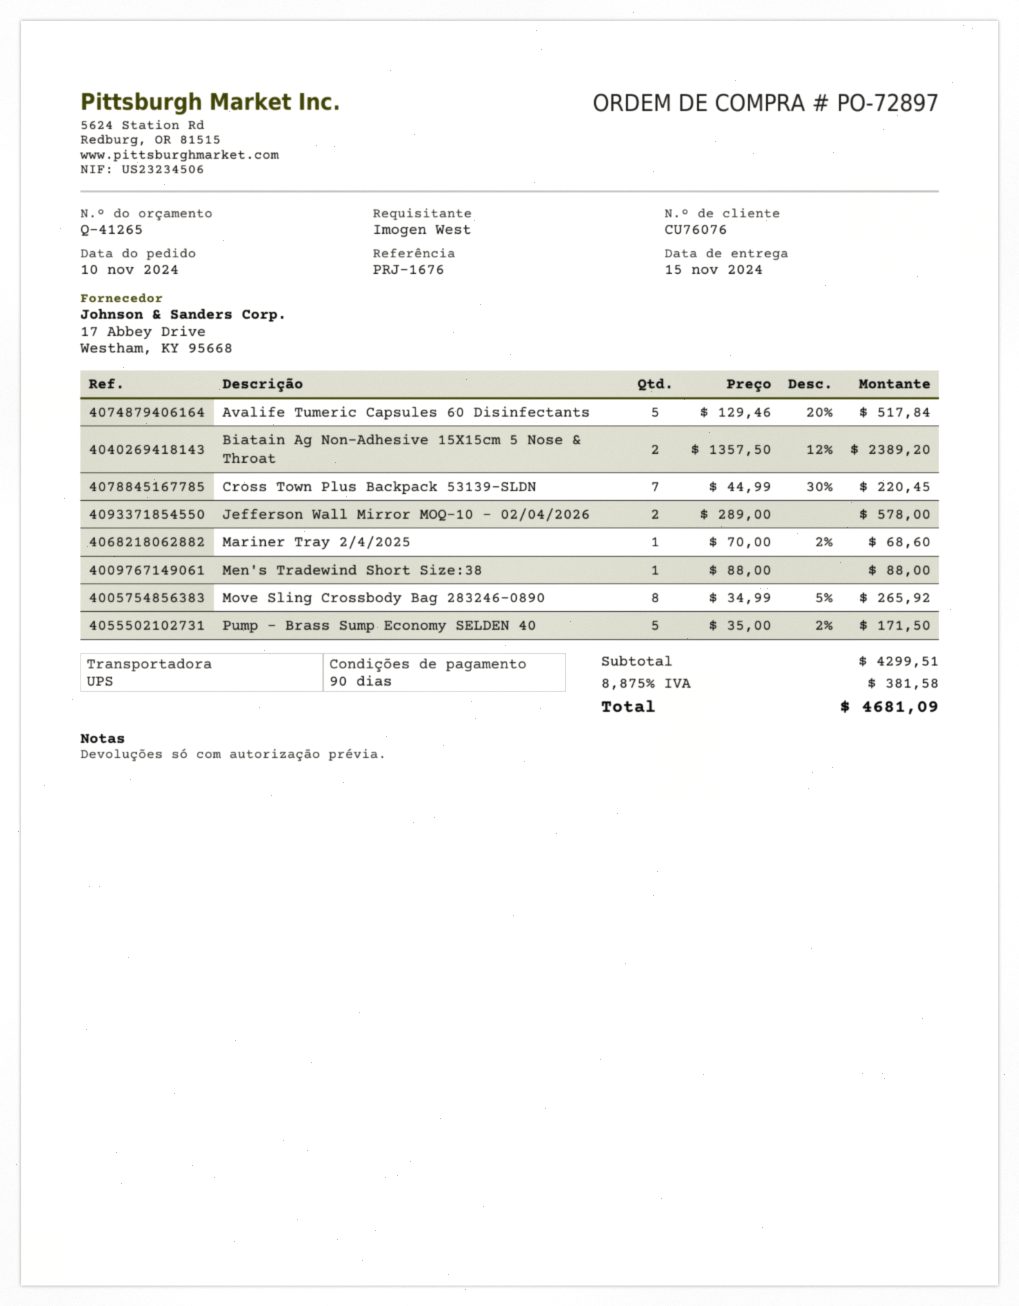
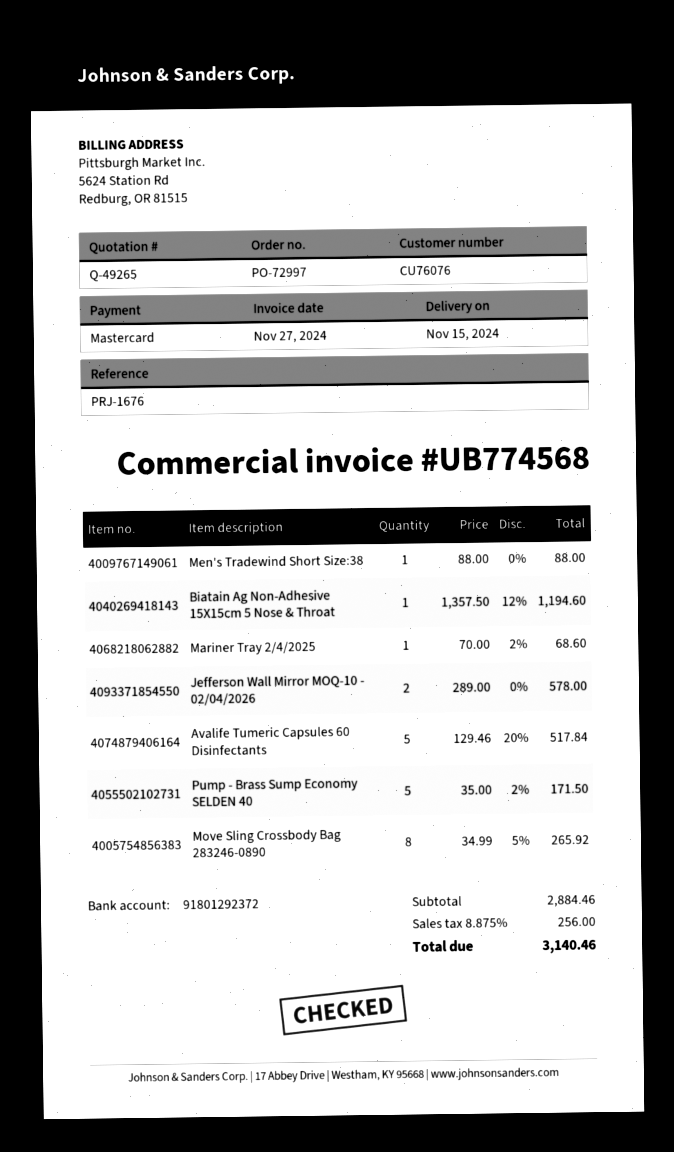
quote number: Q-41265 -> Q-49265
order number: PO-72897 -> PO-72997
Biatain Ag Non-Adhesive 15X15cm 5 Nose & Throat: 2 x 1357.50 - 12% = 2389.20 -> 1 x 1357.50 - 12% = 1194.60
Cross Town Plus Backpack 53139-SLDN: 7 x 44.99 - 30% = 220.45 -> none
subtotal: 4299.51 -> 2884.46
tax: 8.875% = 381.58 -> 8.875% = 256.00
total: 4681.09 -> 3140.46

